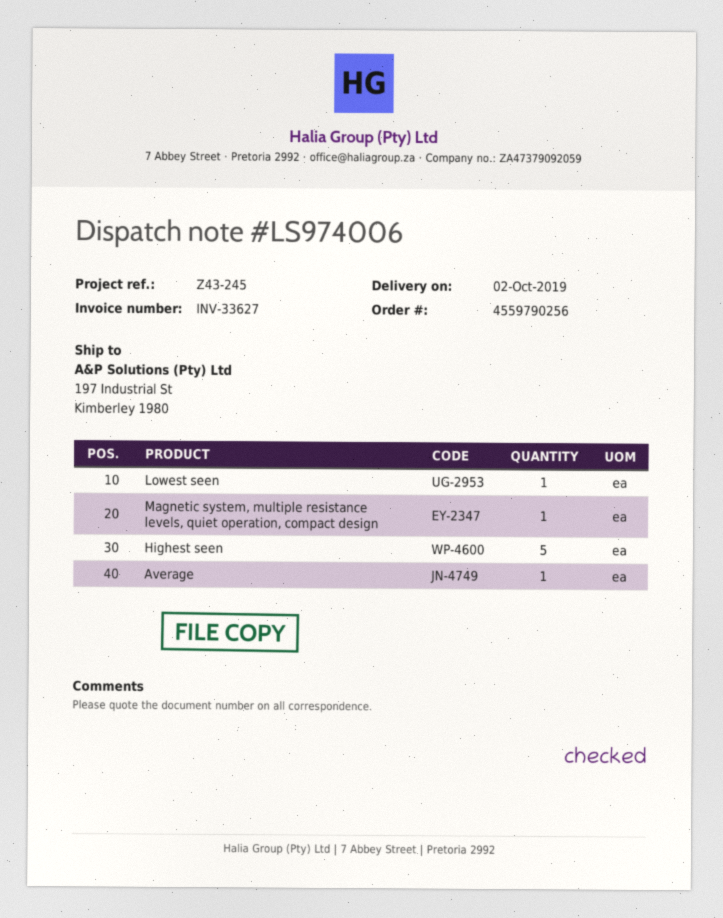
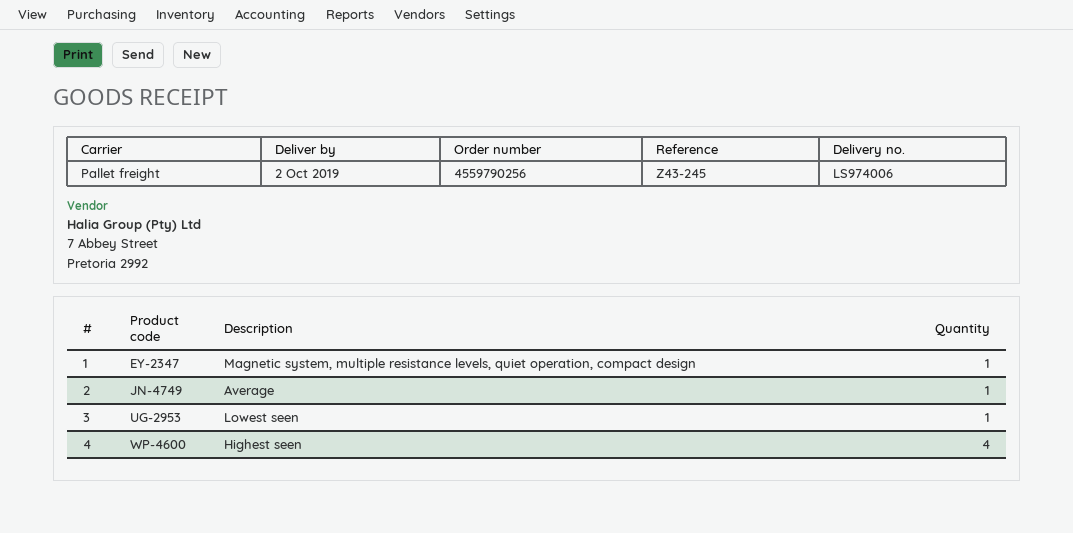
Highest seen: 5 -> 4

